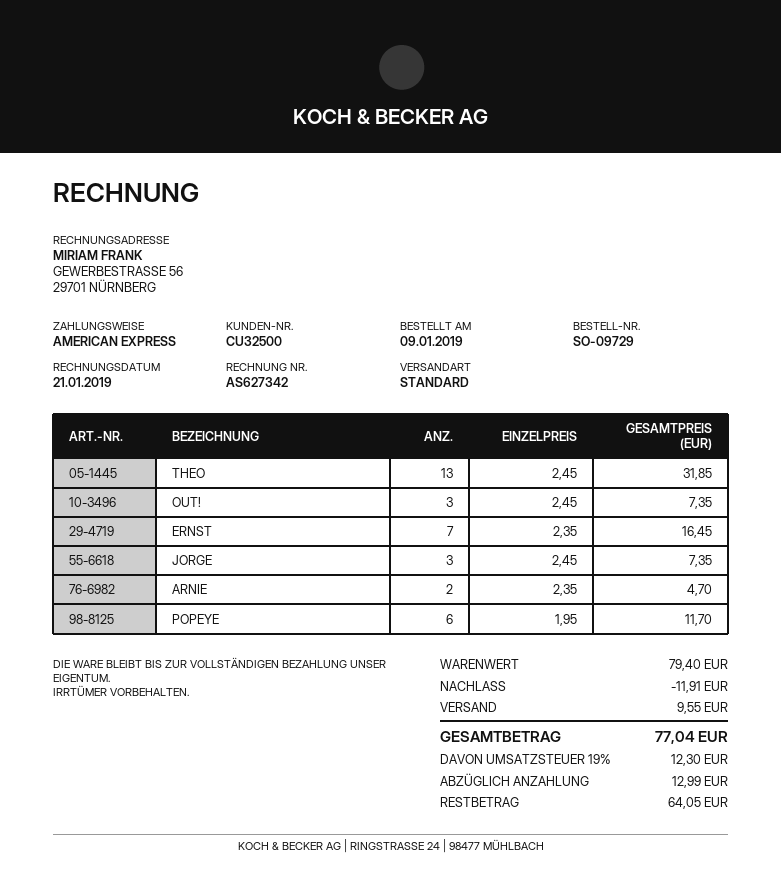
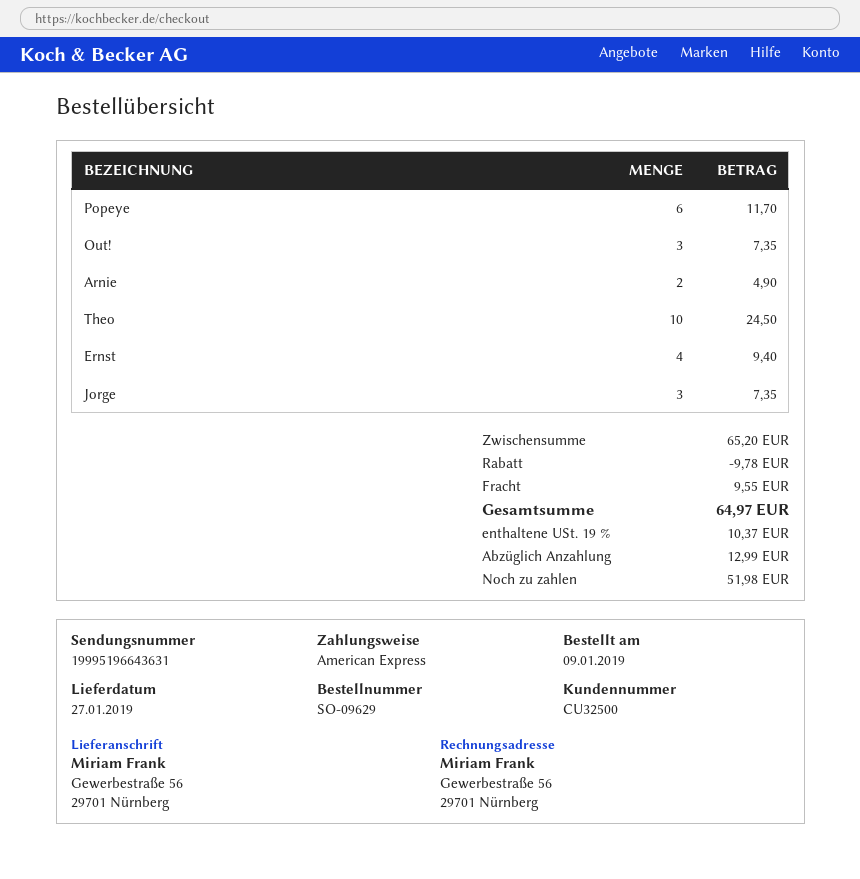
order number: SO-09729 -> SO-09629
THEO: 13 for 31.85 -> 10 for 24.50
ERNST: 7 for 16.45 -> 4 for 9.40
ARNIE: 2 for 4.70 -> 2 for 4.90
subtotal: 79.40 -> 65.20
discount: 11.91 -> 9.78
tax: 19% = 12.30 -> 19% = 10.37
total: 77.04 -> 64.97
balance: 64.05 -> 51.98

